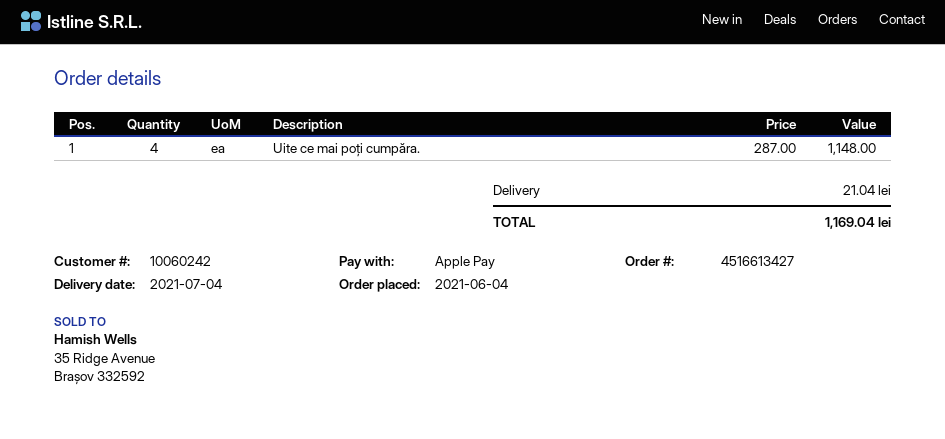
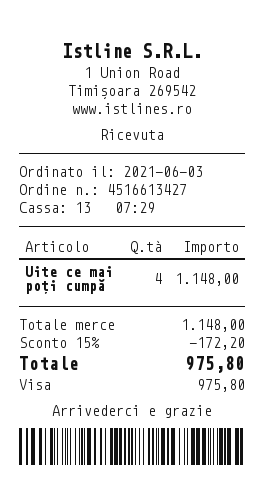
order date: 2021-06-04 -> 2021-06-03
payment method: Apple Pay -> Visa
discount: none -> 15% = 172.20
shipping: 21.04 -> none
total: 1169.04 -> 975.80

